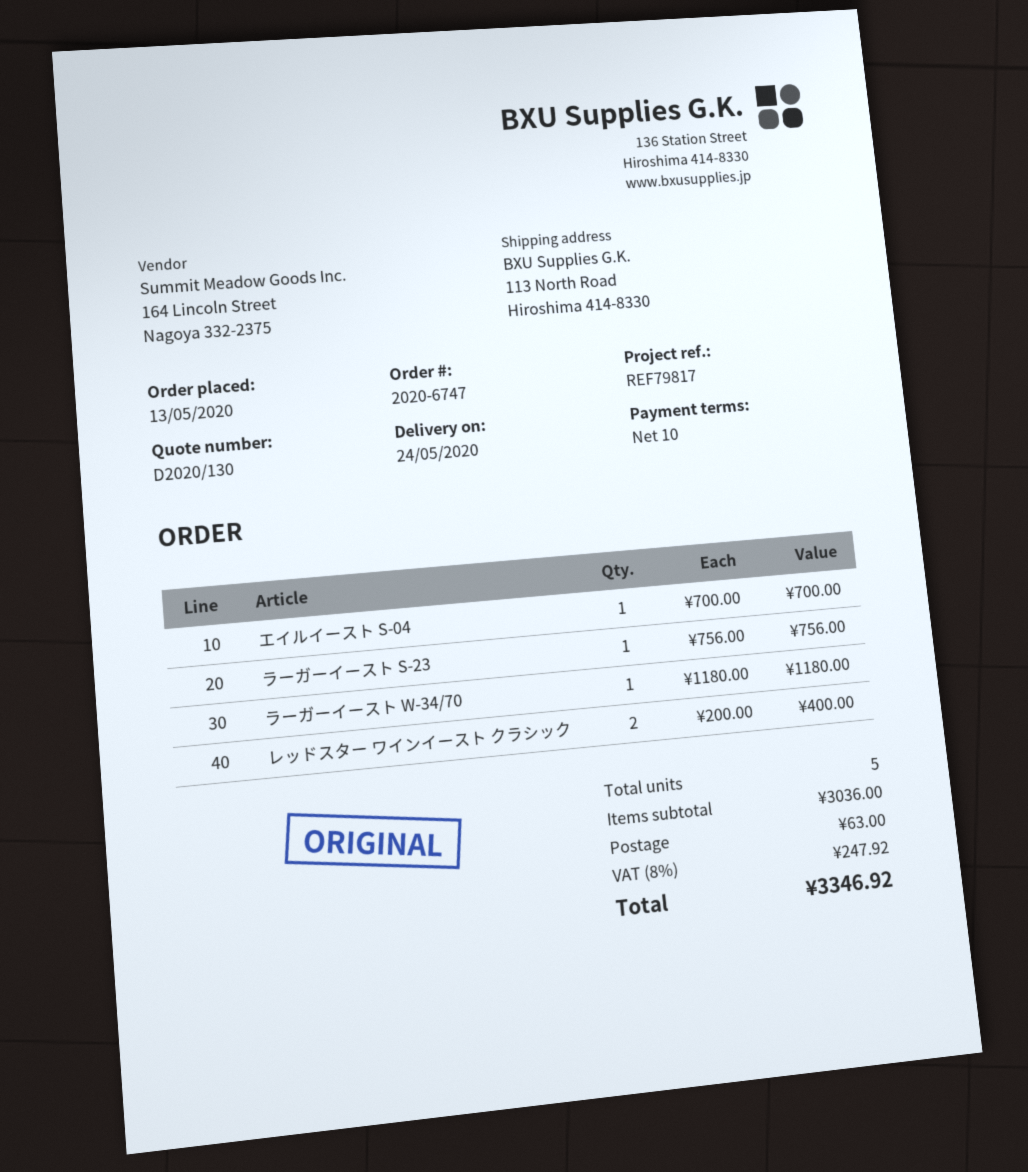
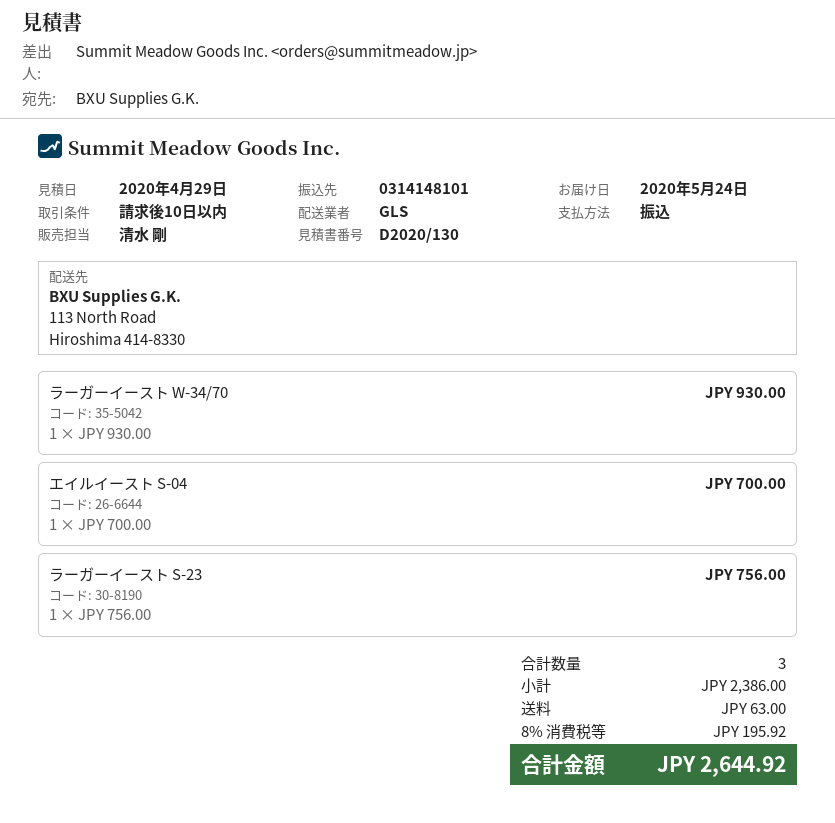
ラーガーイースト W-34/70: 1 x 1180.00 = 1180.00 -> 1 x 930.00 = 930.00
レッドスター ワインイースト クラシック: 2 x 200.00 = 400.00 -> none
total quantity: 5 -> 3
subtotal: 3036.00 -> 2386.00
tax: 8% = 247.92 -> 8% = 195.92
total: 3346.92 -> 2644.92

